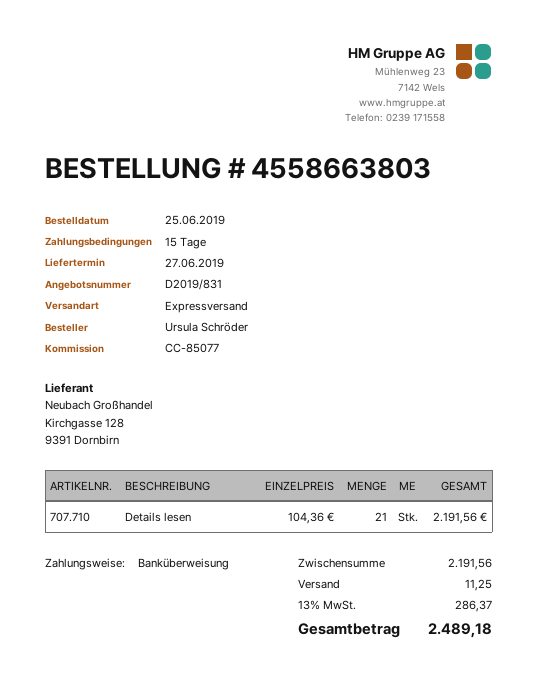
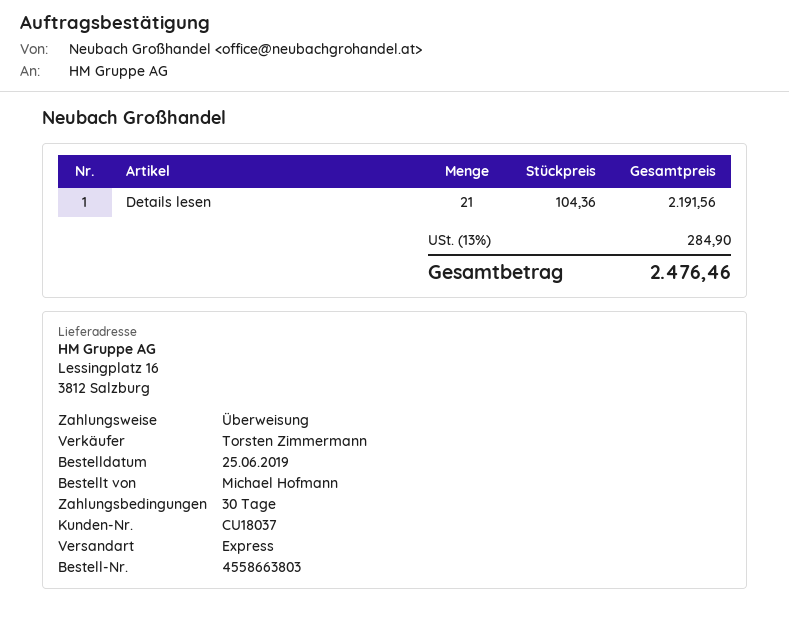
payment terms: 15 days -> 30 days
ordered by: Ursula Schröder -> Michael Hofmann
shipping: 11.25 -> none
tax: 13% = 286.37 -> 13% = 284.90
total: 2489.18 -> 2476.46

